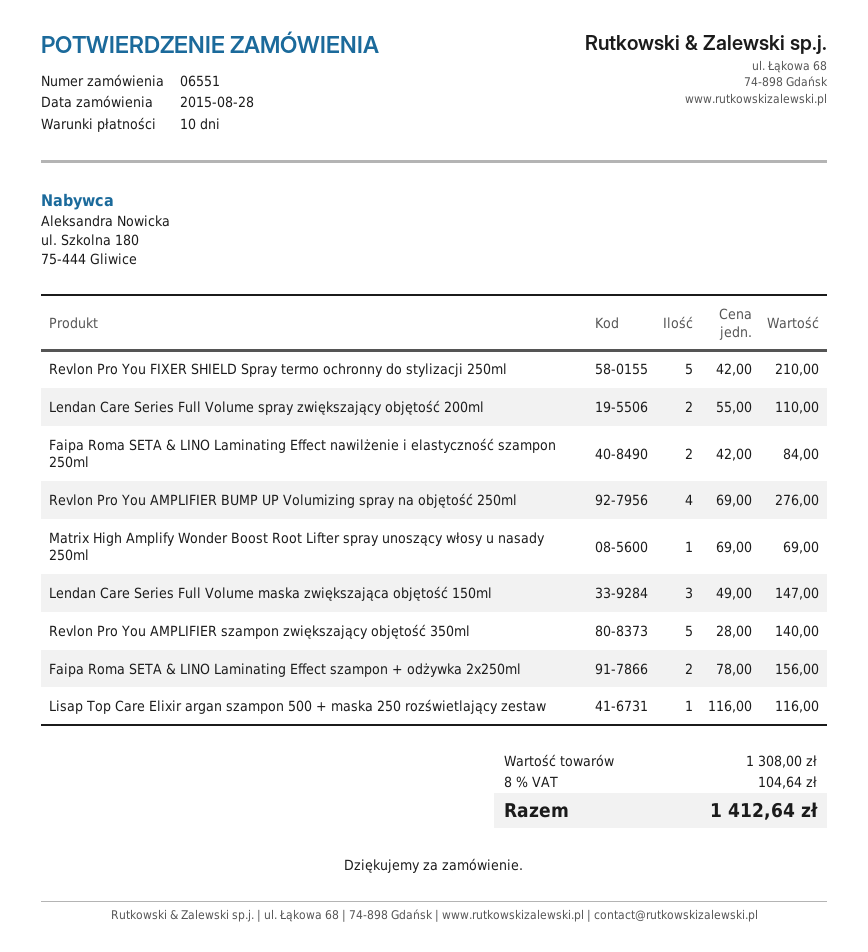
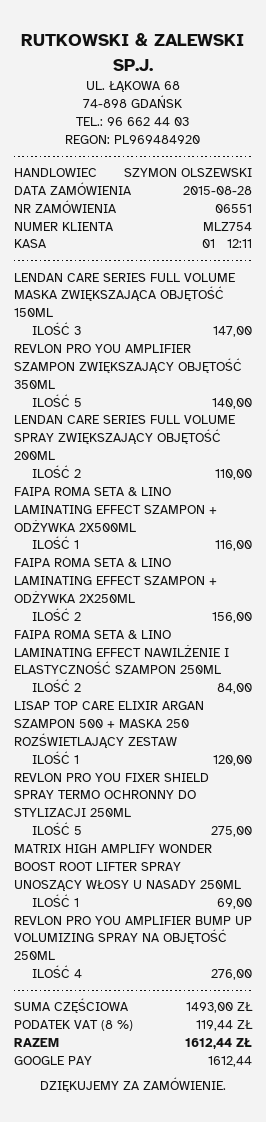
Revlon Pro You FIXER SHIELD Spray termo ochronny do stylizacji 250ml: 5 for 210.00 -> 5 for 275.00
Lisap Top Care Elixir argan szampon 500 + maska 250 rozświetlający zestaw: 1 for 116.00 -> 1 for 120.00
FAIPA ROMA SETA & LINO LAMINATING EFFECT SZAMPON + ODŻYWKA 2X500ML: none -> 1 for 116.00
subtotal: 1308.00 -> 1493.00
tax: 8% = 104.64 -> 8% = 119.44
total: 1412.64 -> 1612.44

